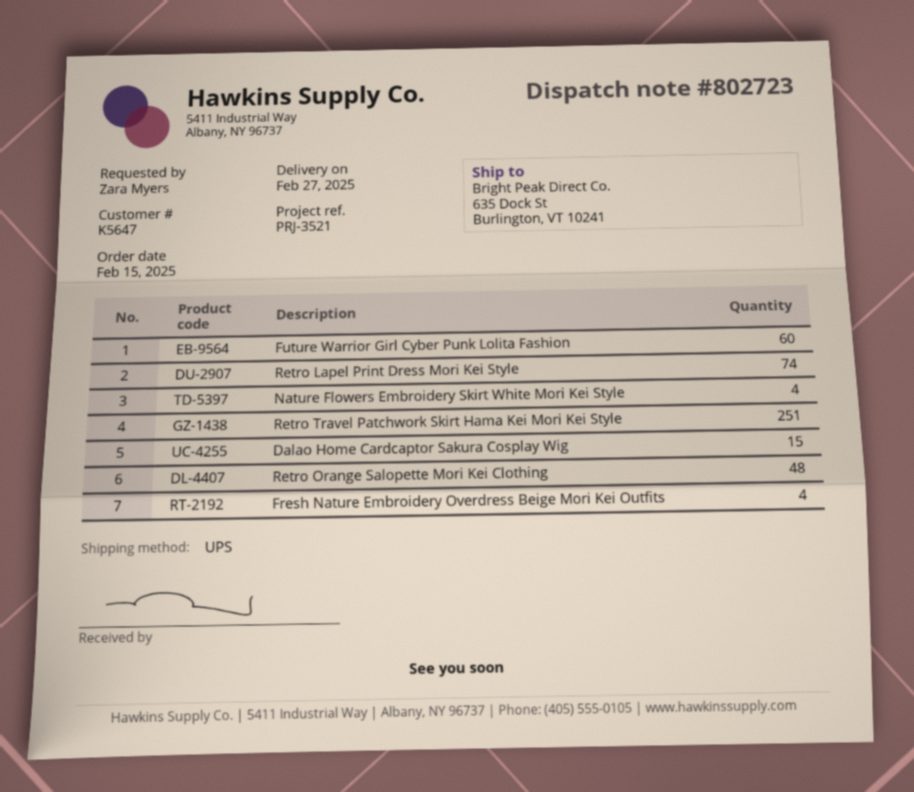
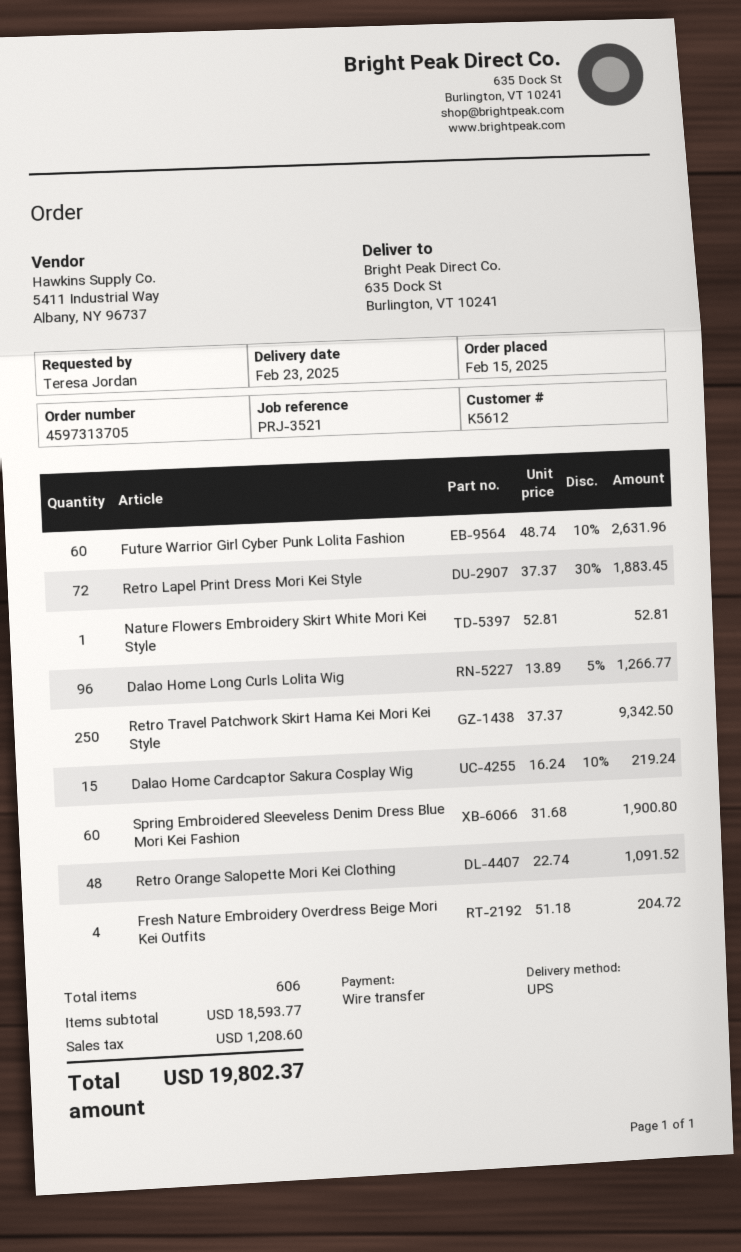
delivery date: 2025-02-27 -> 2025-02-23
customer number: K5647 -> K5612
ordered by: Zara Myers -> Teresa Jordan
Retro Lapel Print Dress Mori Kei Style: 74 -> 72
Nature Flowers Embroidery Skirt White Mori Kei Style: 4 -> 1
Retro Travel Patchwork Skirt Hama Kei Mori Kei Style: 251 -> 250
Dalao Home Long Curls Lolita Wig: none -> 96
Spring Embroidered Sleeveless Denim Dress Blue Mori Kei Fashion: none -> 60

